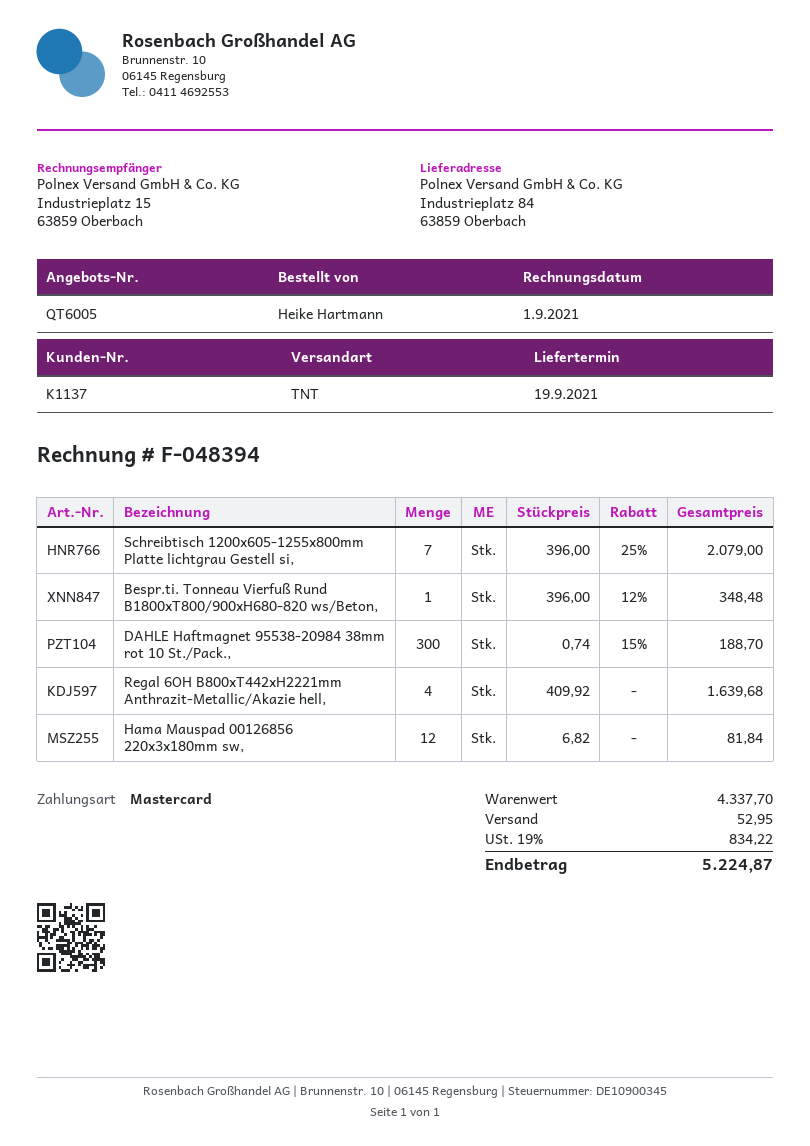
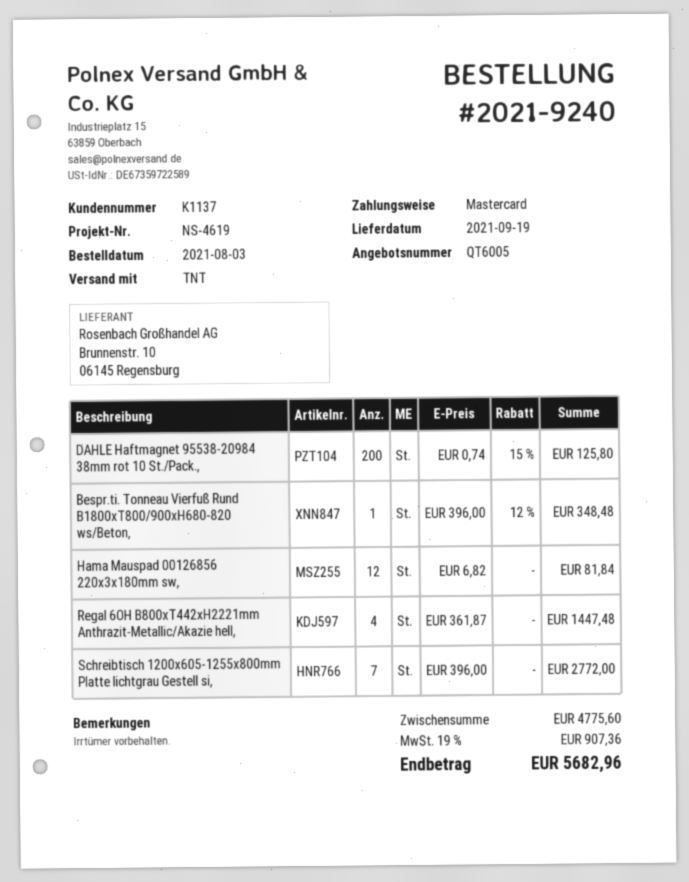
Schreibtisch 1200x605-1255x800mm Platte lichtgrau Gestell si,: 7 x 396.00 - 25% = 2079.00 -> 7 x 396.00 = 2772.00
DAHLE Haftmagnet 95538-20984 38mm rot 10 St./Pack.,: 300 x 0.74 - 15% = 188.70 -> 200 x 0.74 - 15% = 125.80
Regal 6OH B800xT442xH2221mm Anthrazit-Metallic/Akazie hell,: 4 x 409.92 = 1639.68 -> 4 x 361.87 = 1447.48
subtotal: 4337.70 -> 4775.60
shipping: 52.95 -> none
tax: 19% = 834.22 -> 19% = 907.36
total: 5224.87 -> 5682.96

